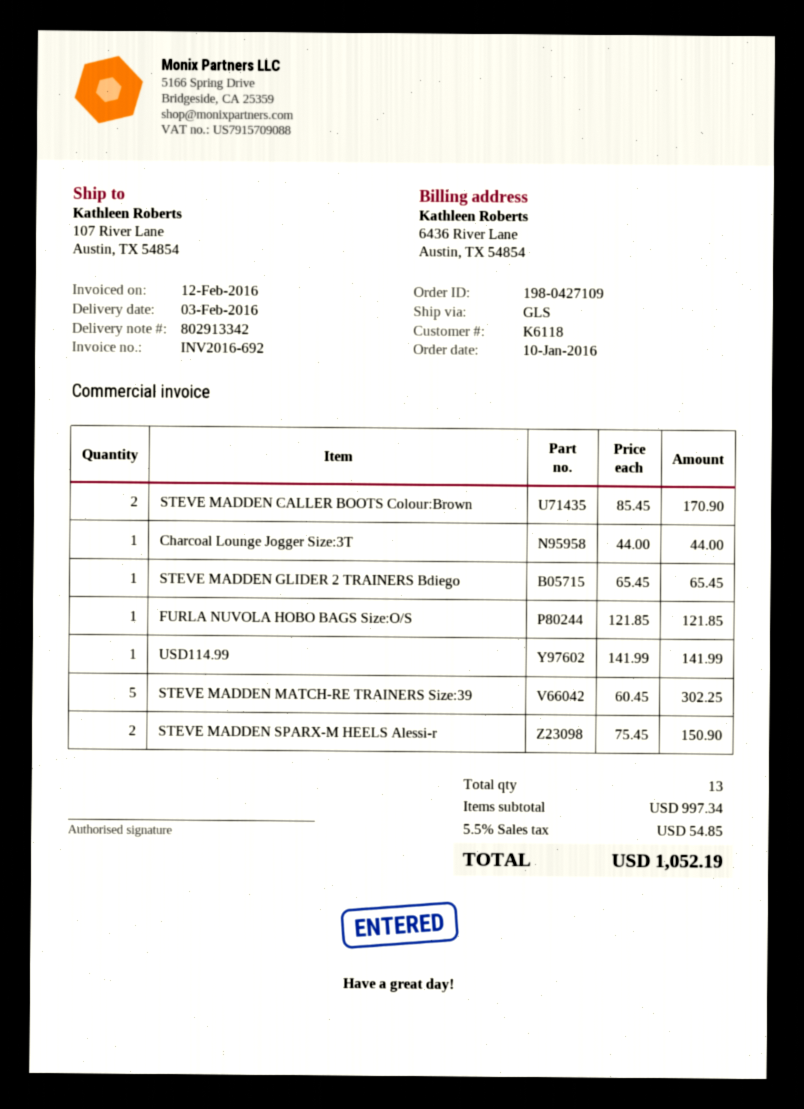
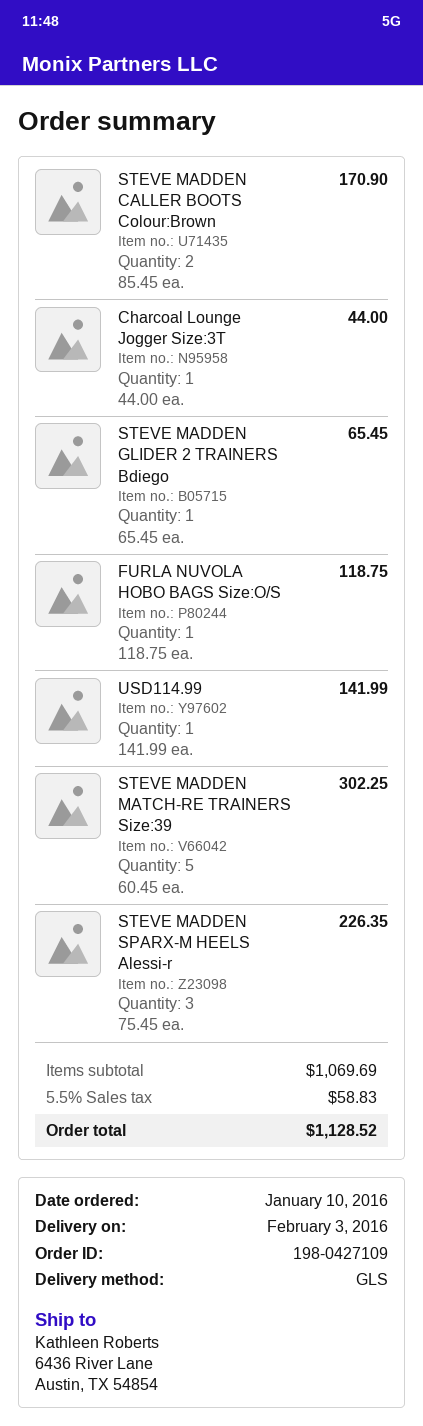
ship to: 107 River Lane, Austin, TX 54854 -> 6436 River Lane, Austin, TX 54854
FURLA NUVOLA HOBO BAGS Size:O/S: 1 x 121.85 = 121.85 -> 1 x 118.75 = 118.75
STEVE MADDEN SPARX-M HEELS Alessi-r: 2 x 75.45 = 150.90 -> 3 x 75.45 = 226.35
subtotal: 997.34 -> 1069.69
tax: 5.5% = 54.85 -> 5.5% = 58.83
total: 1052.19 -> 1128.52

